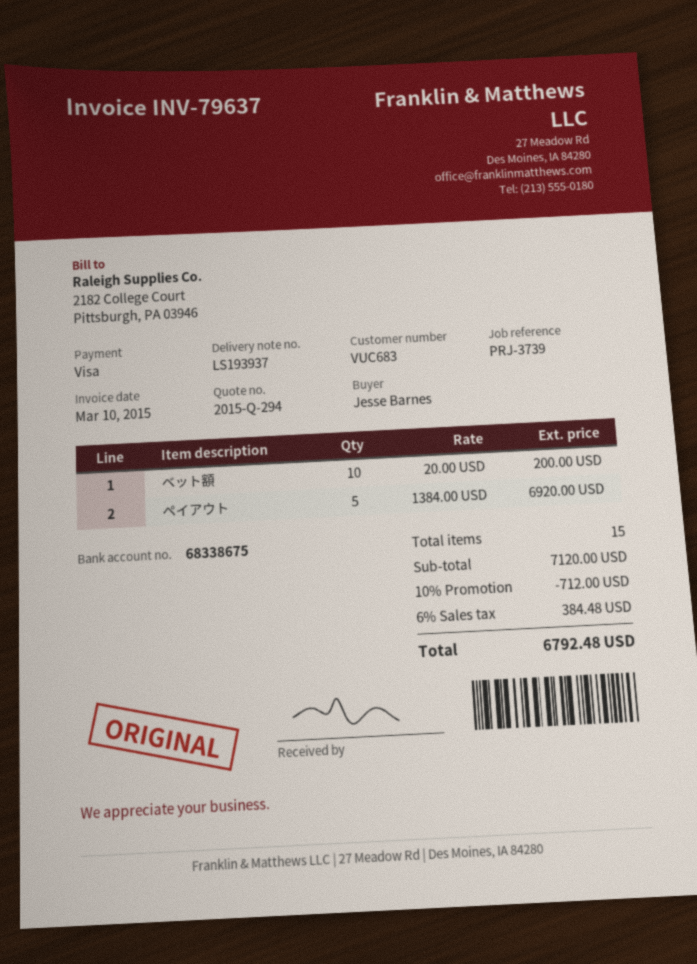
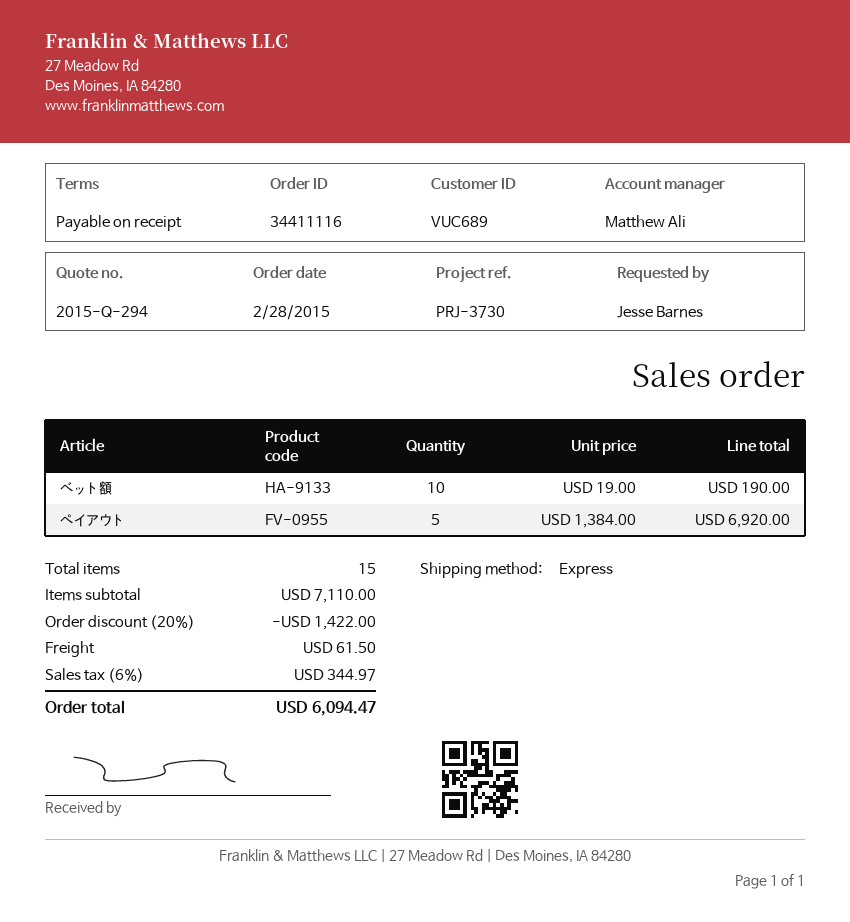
customer number: VUC683 -> VUC689
reference: PRJ-3739 -> PRJ-3730
ベット額: 10 x 20.00 = 200.00 -> 10 x 19.00 = 190.00
subtotal: 7120.00 -> 7110.00
discount: 10% = 712.00 -> 20% = 1422.00
shipping: none -> 61.50
tax: 6% = 384.48 -> 6% = 344.97
total: 6792.48 -> 6094.47

